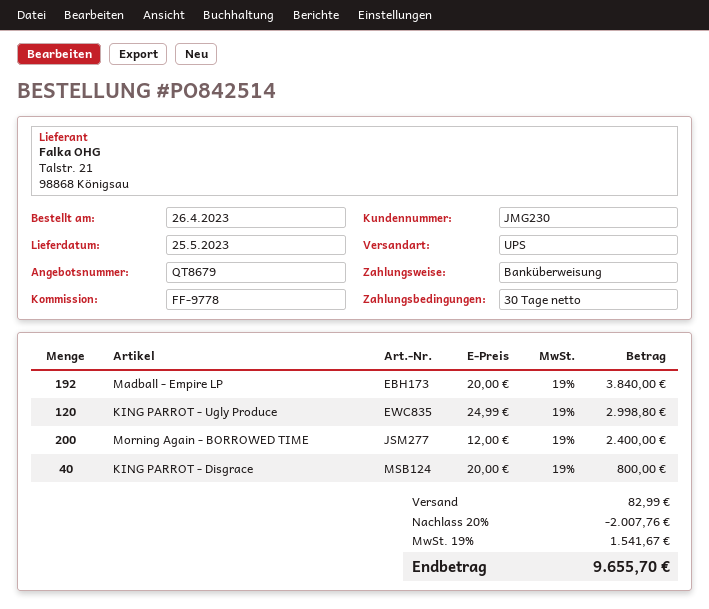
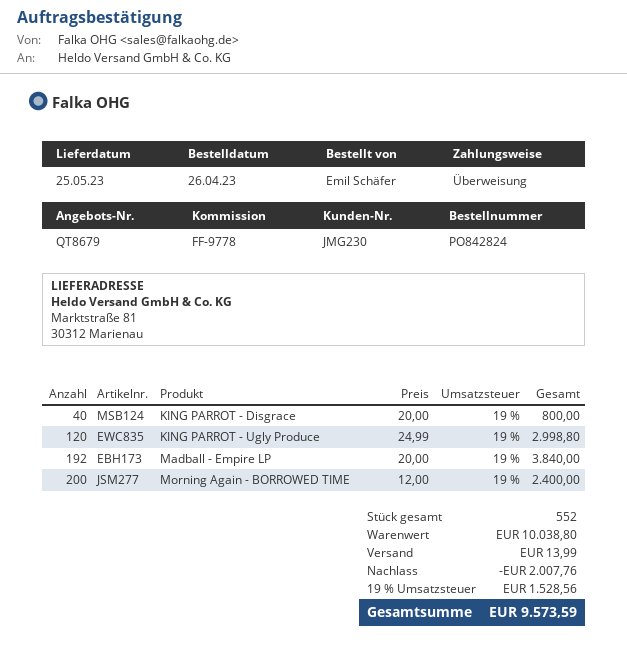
order number: PO842514 -> PO842824
shipping: 82.99 -> 13.99
tax: 19% = 1541.67 -> 19% = 1528.56
total: 9655.70 -> 9573.59

